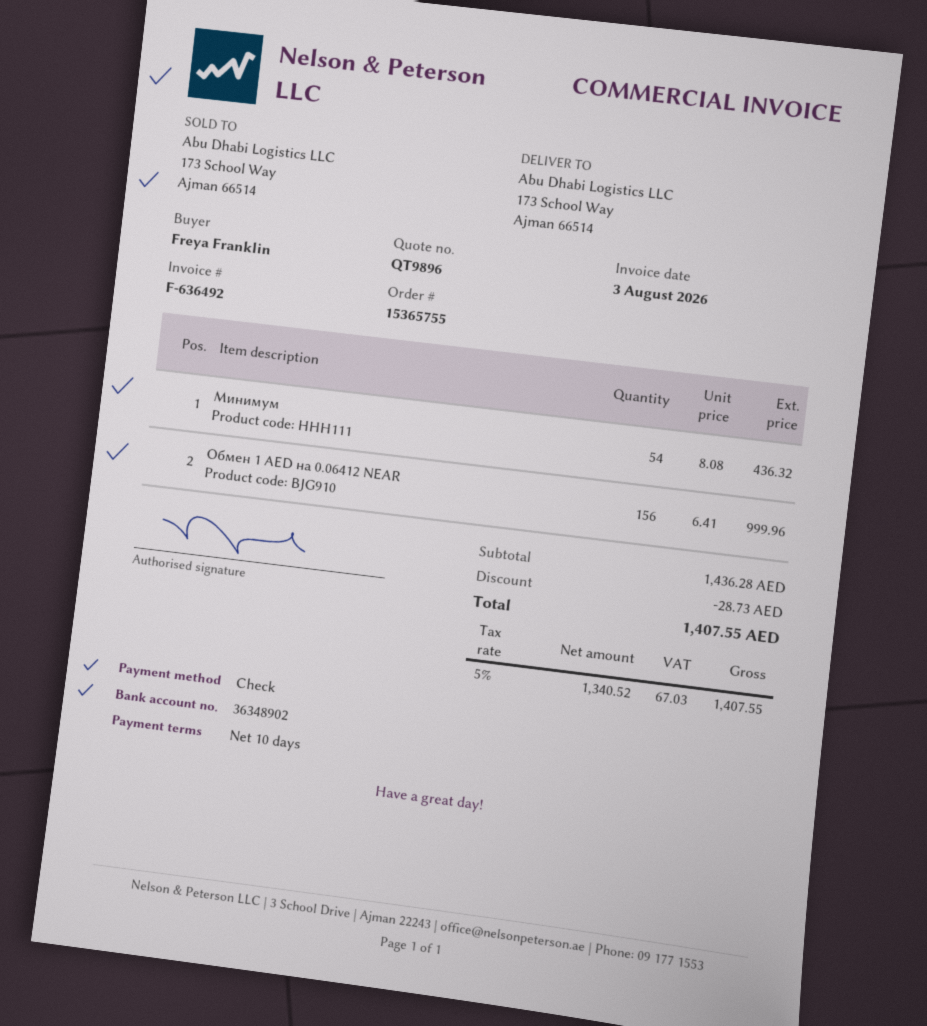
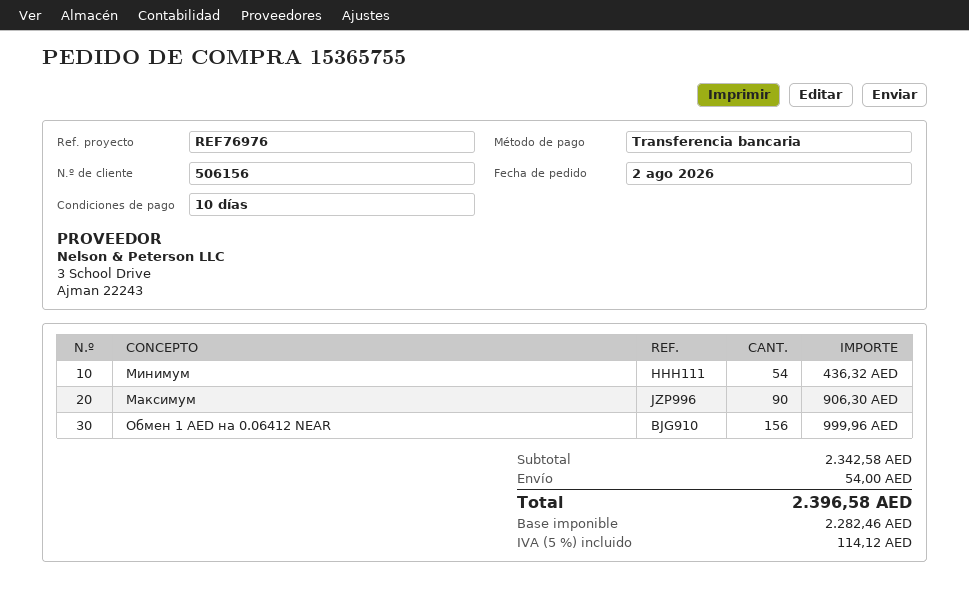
payment method: cheque -> bank transfer
Максимум: none -> 90 for 906.30
subtotal: 1436.28 -> 2342.58
discount: 28.73 -> none
shipping: none -> 54.00
net: 1340.52 -> 2282.46
tax: 5% = 67.03 -> 5% = 114.12
total: 1407.55 -> 2396.58

